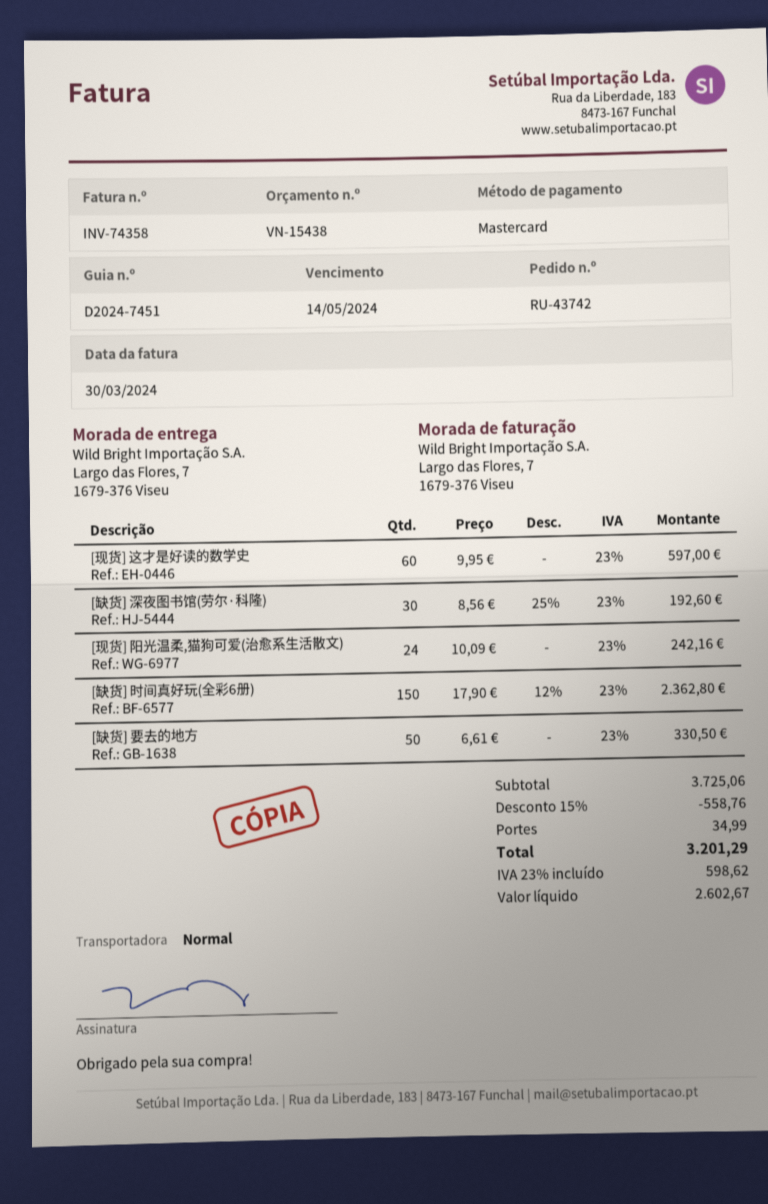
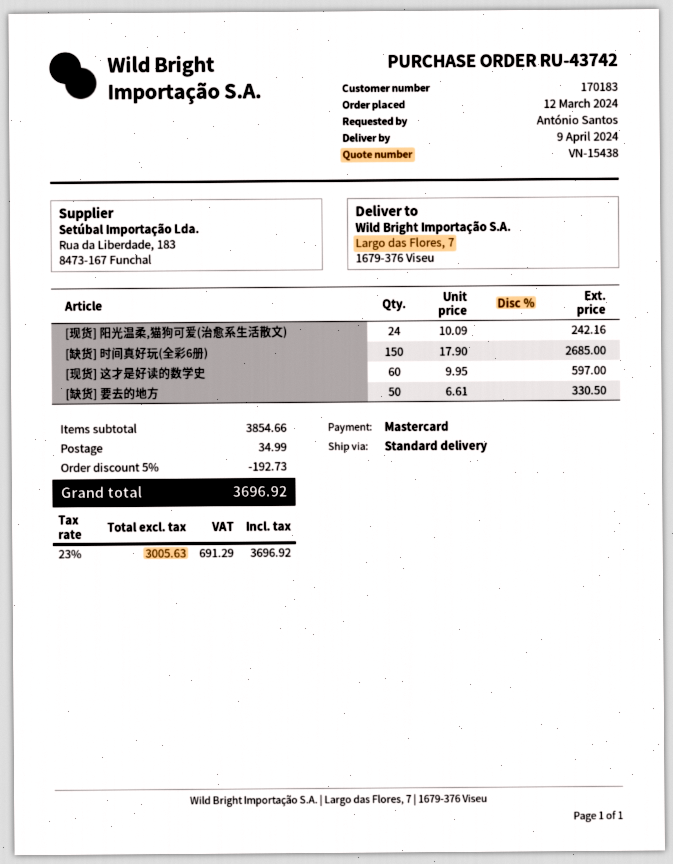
[缺货] 深夜图书馆(劳尔·科隆): 30 x 8.56 - 25% = 192.60 -> none
[缺货] 时间真好玩(全彩6册): 150 x 17.90 - 12% = 2362.80 -> 150 x 17.90 = 2685.00
subtotal: 3725.06 -> 3854.66
discount: 15% = 558.76 -> 5% = 192.73
net: 2602.67 -> 3005.63
tax: 23% = 598.62 -> 23% = 691.29
total: 3201.29 -> 3696.92

